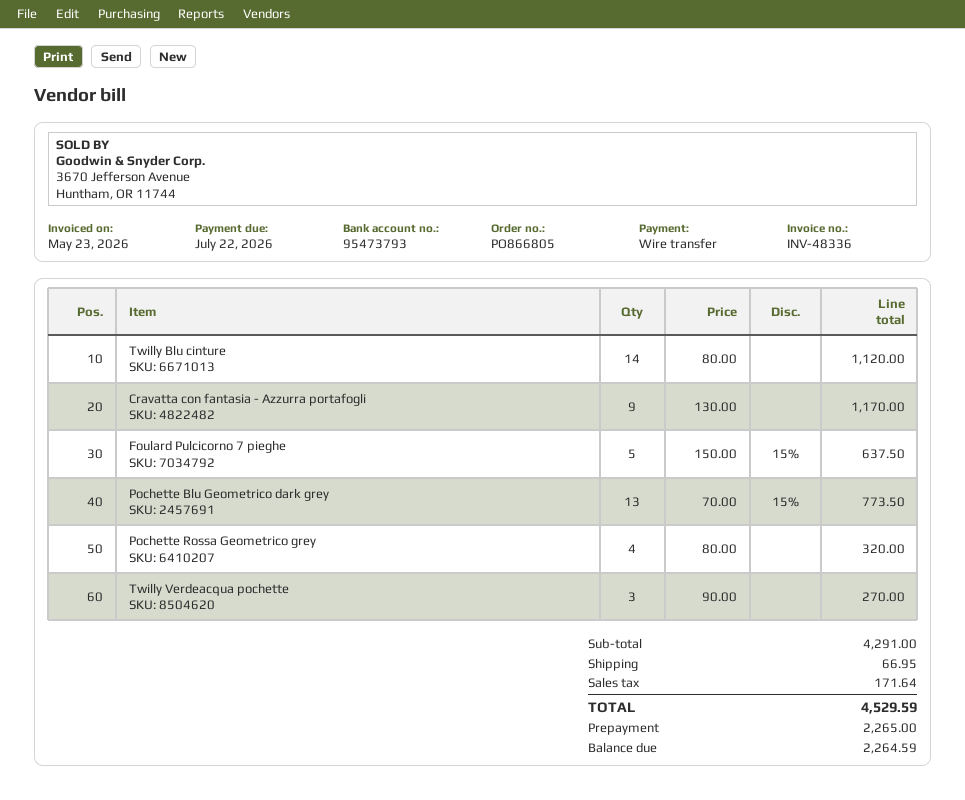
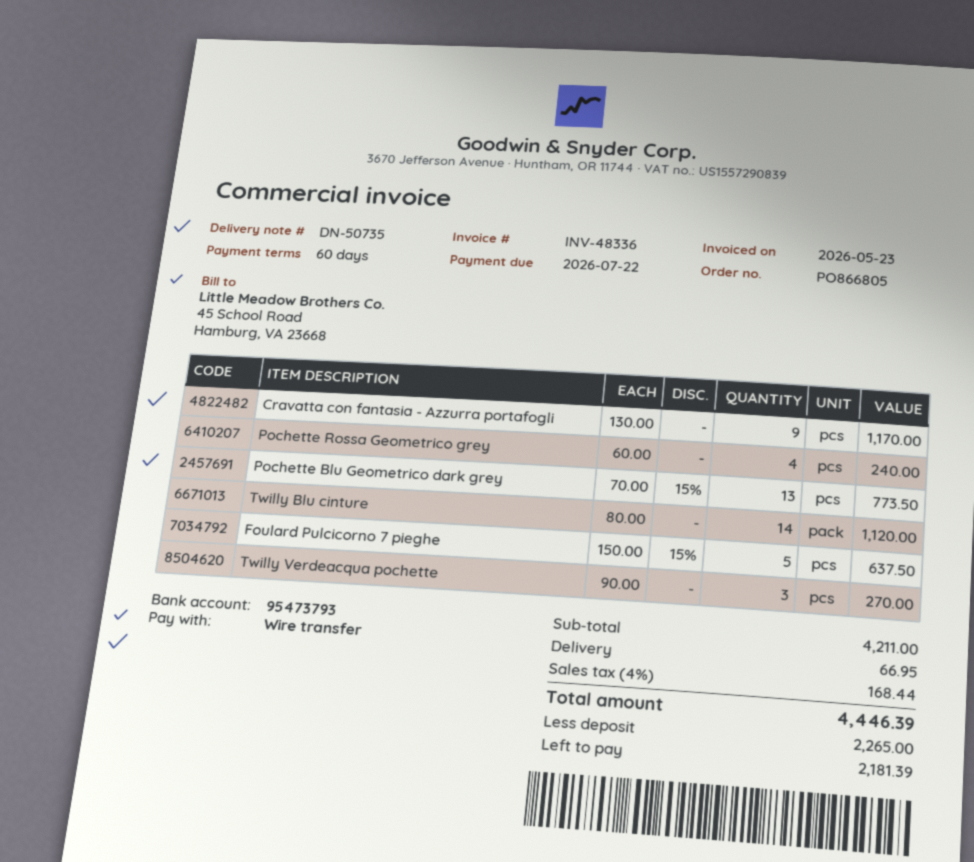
Pochette Rossa Geometrico grey: 4 x 80.00 = 320.00 -> 4 x 60.00 = 240.00
subtotal: 4291.00 -> 4211.00
tax: 171.64 -> 168.44
total: 4529.59 -> 4446.39
balance: 2264.59 -> 2181.39

